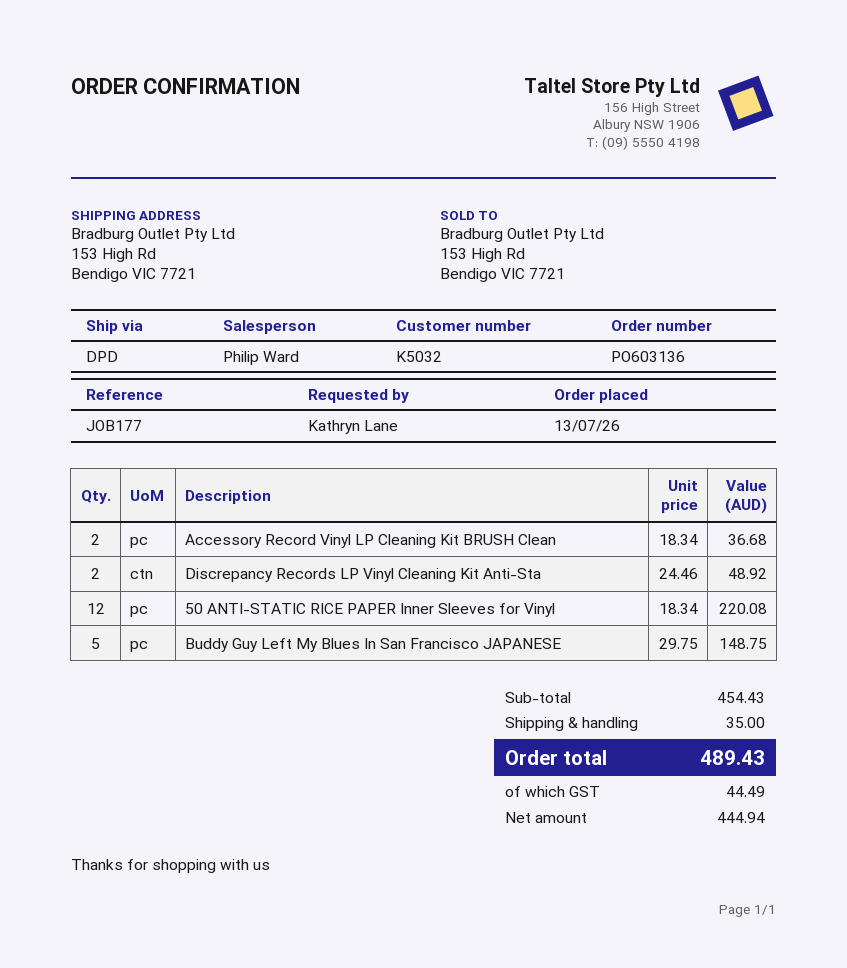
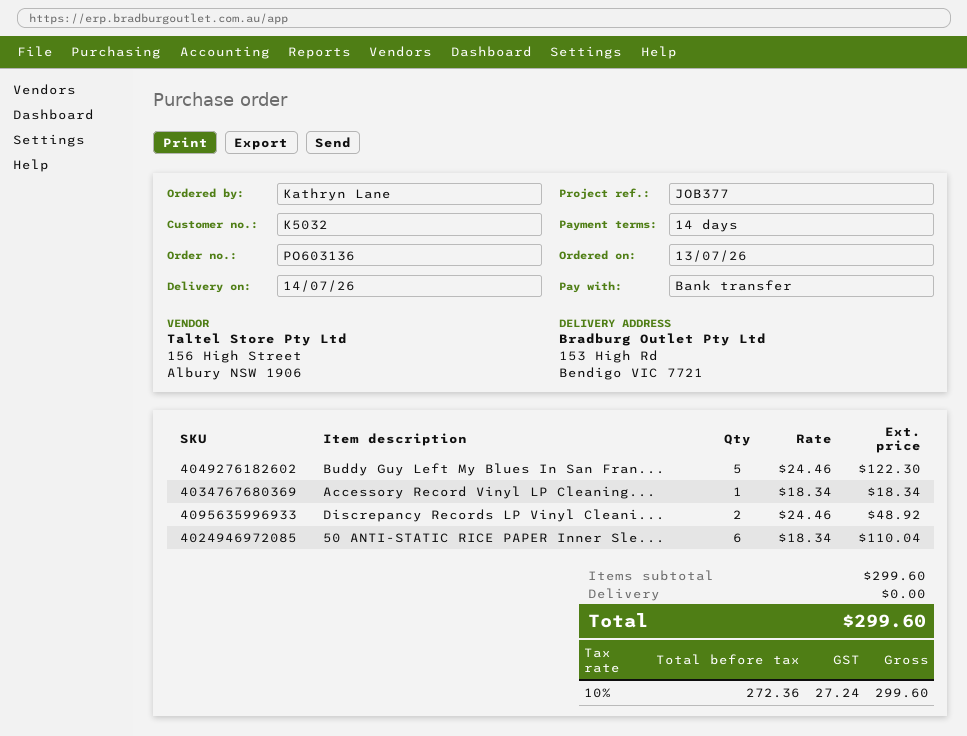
reference: JOB177 -> JOB377
Accessory Record Vinyl LP Cleaning Kit BRUSH Clean: 2 x 18.34 = 36.68 -> 1 x 18.34 = 18.34
50 ANTI-STATIC RICE PAPER Inner Sleeves for Vinyl: 12 x 18.34 = 220.08 -> 6 x 18.34 = 110.04
Buddy Guy Left My Blues In San Francisco JAPANESE: 5 x 29.75 = 148.75 -> 5 x 24.46 = 122.30
subtotal: 454.43 -> 299.60
shipping: 35.00 -> 0.00
net: 444.94 -> 272.36
tax: 44.49 -> 27.24
total: 489.43 -> 299.60

